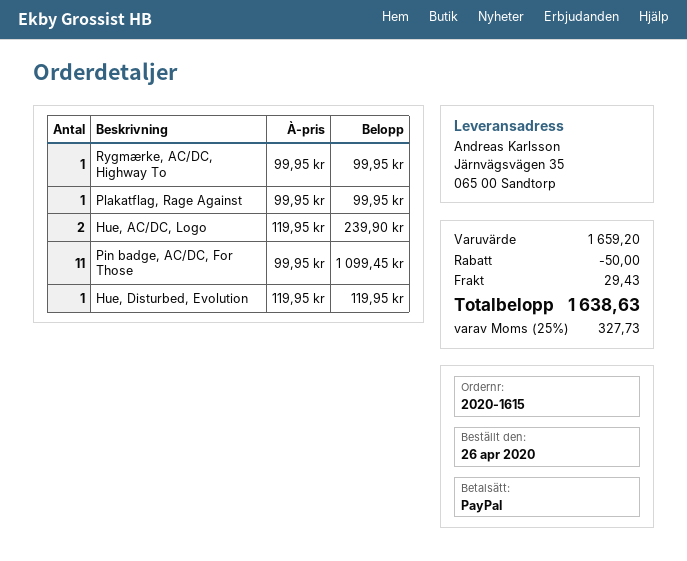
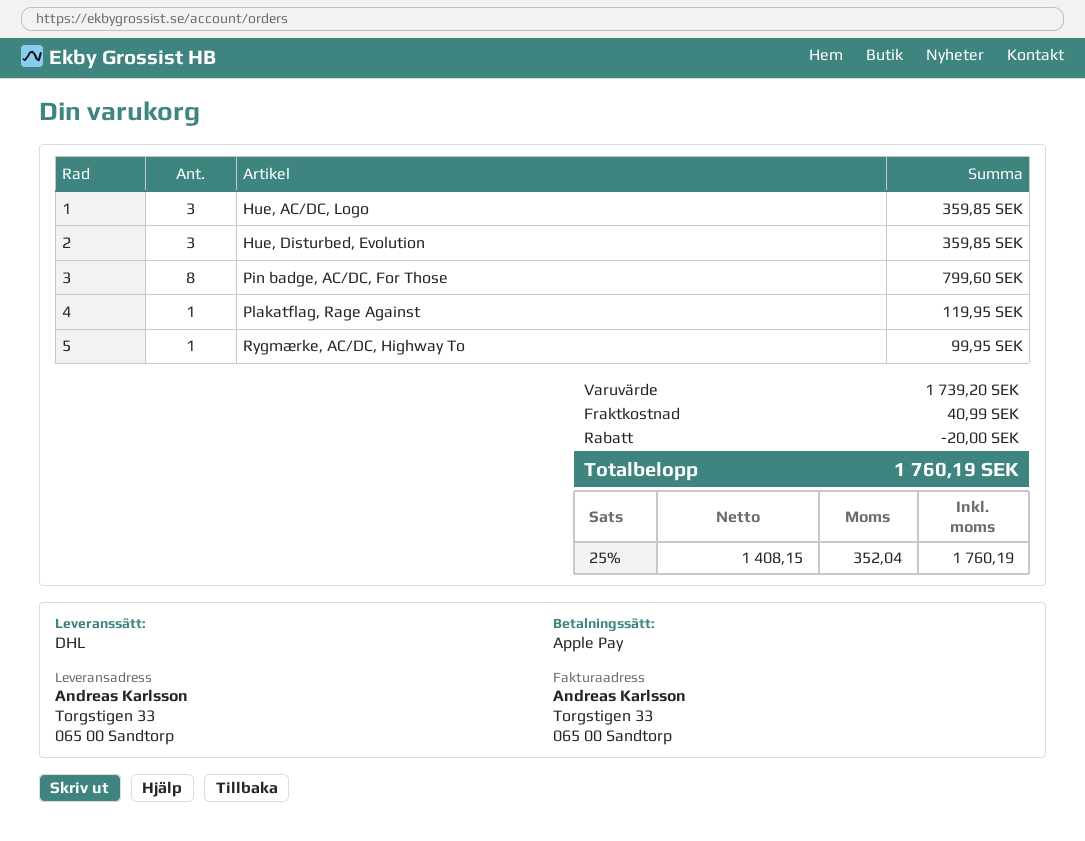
payment method: PayPal -> Apple Pay
ship to: Järnvägsvägen 35, 065 00 Sandtorp -> Torgstigen 33, 065 00 Sandtorp
Plakatflag, Rage Against: 1 for 99.95 -> 1 for 119.95
Hue, AC/DC, Logo: 2 for 239.90 -> 3 for 359.85
Pin badge, AC/DC, For Those: 11 for 1099.45 -> 8 for 799.60
Hue, Disturbed, Evolution: 1 for 119.95 -> 3 for 359.85
subtotal: 1659.20 -> 1739.20
discount: 50.00 -> 20.00
shipping: 29.43 -> 40.99
tax: 25% = 327.73 -> 25% = 352.04
total: 1638.63 -> 1760.19

